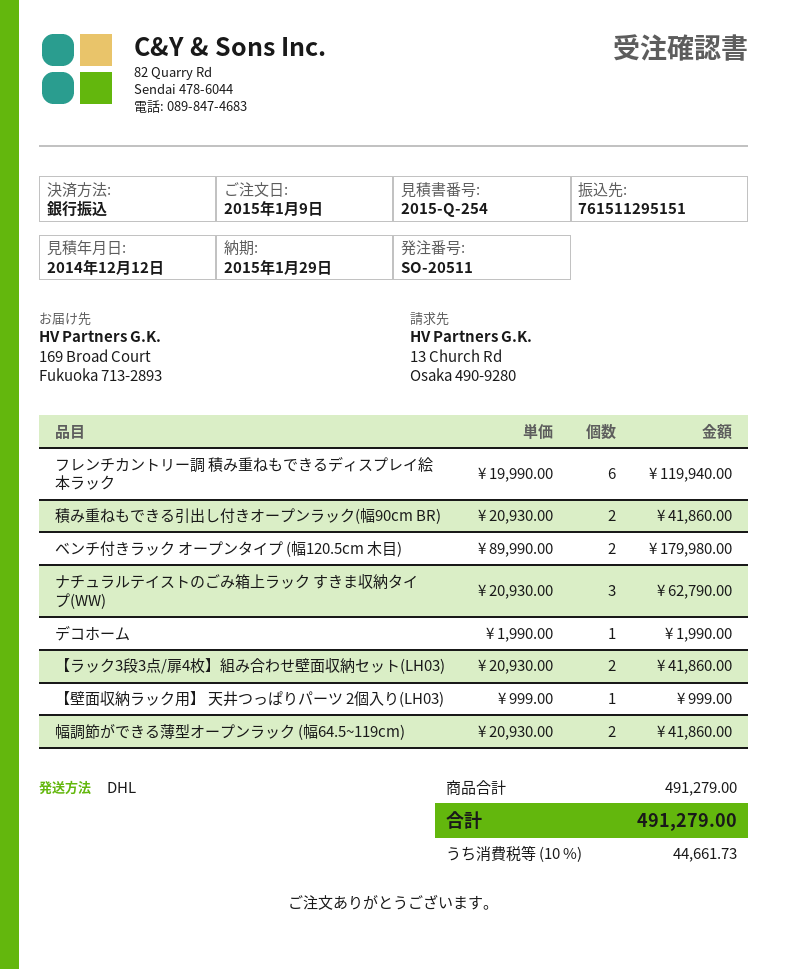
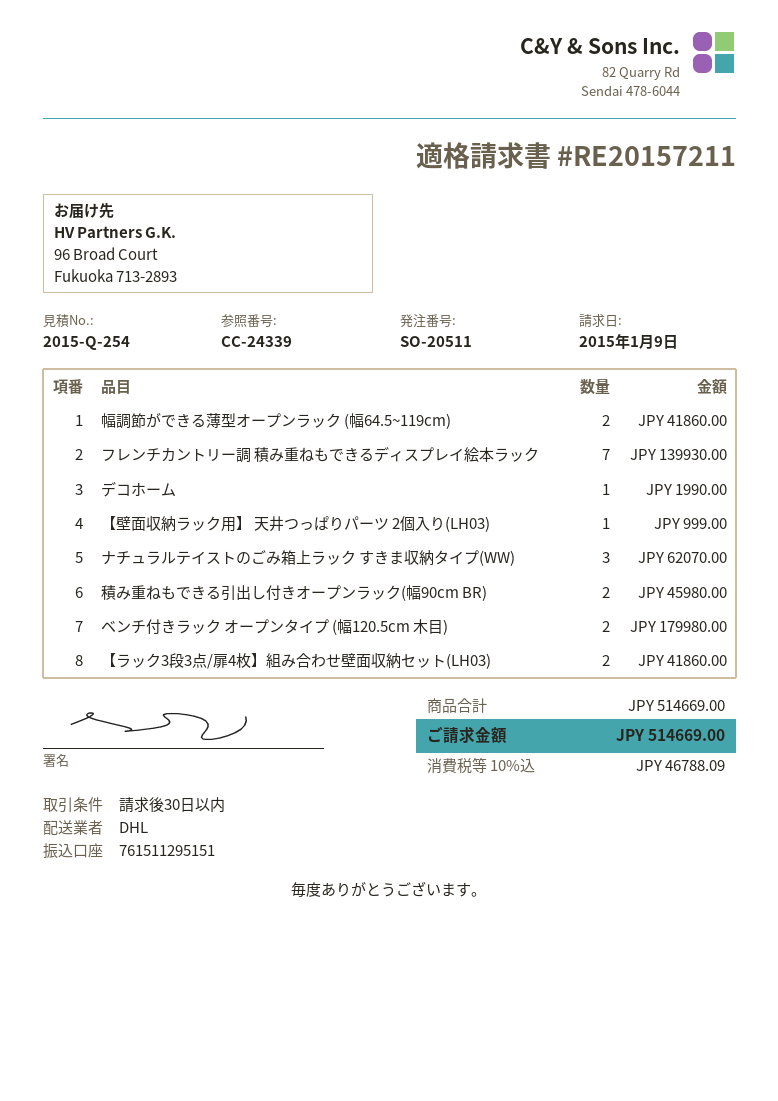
ship to: 169 Broad Court, Fukuoka 713-2893 -> 96 Broad Court, Fukuoka 713-2893
フレンチカントリー調 積み重ねもできるディスプレイ絵本ラック: 6 for 119940.00 -> 7 for 139930.00
積み重ねもできる引出し付きオープンラック(幅90cm BR): 2 for 41860.00 -> 2 for 45980.00
ナチュラルテイストのごみ箱上ラック すきま収納タイプ(WW): 3 for 62790.00 -> 3 for 62070.00
subtotal: 491279.00 -> 514669.00
tax: 10% = 44661.73 -> 10% = 46788.09
total: 491279.00 -> 514669.00

